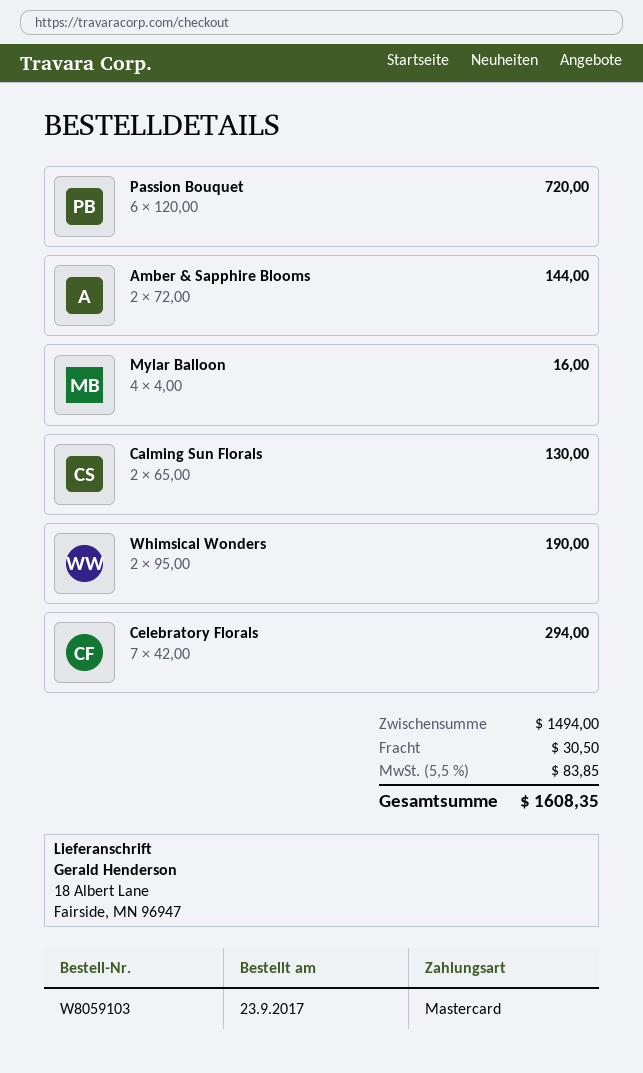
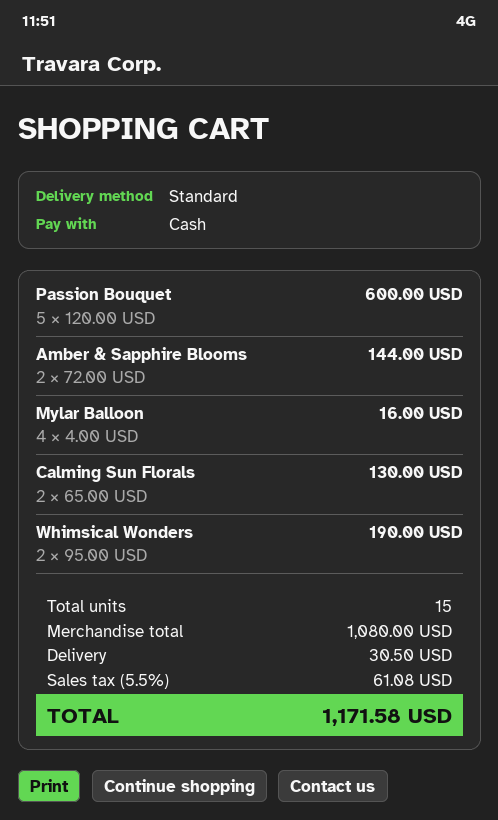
payment method: Mastercard -> cash
Passion Bouquet: 6 x 120.00 = 720.00 -> 5 x 120.00 = 600.00
Celebratory Florals: 7 x 42.00 = 294.00 -> none
subtotal: 1494.00 -> 1080.00
tax: 5.5% = 83.85 -> 5.5% = 61.08
total: 1608.35 -> 1171.58

